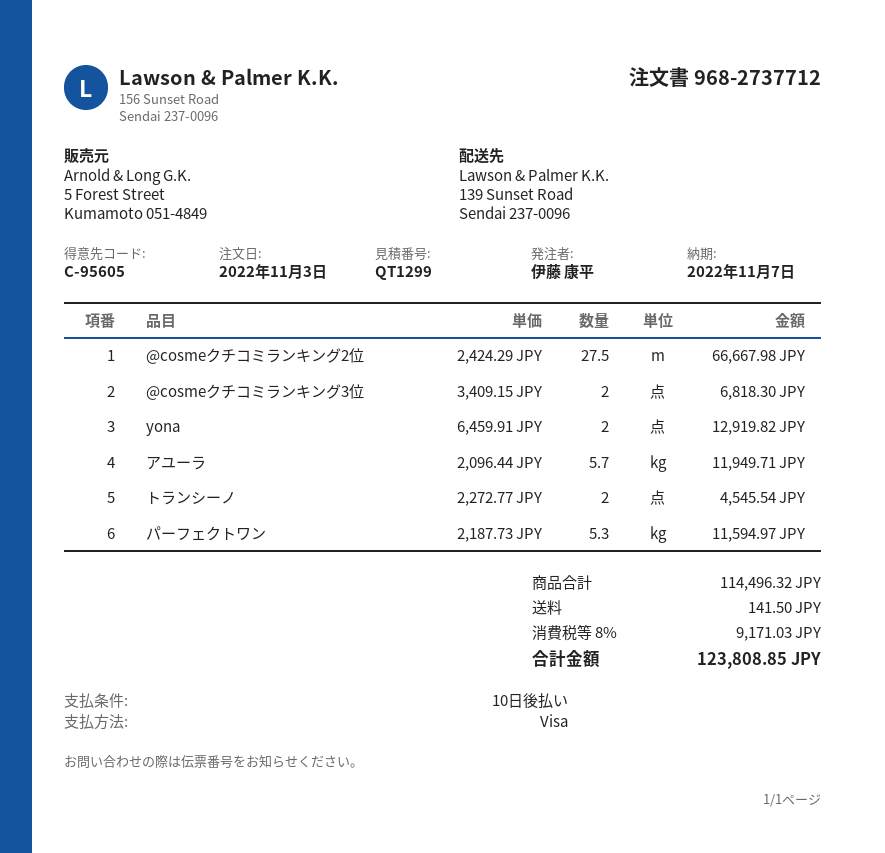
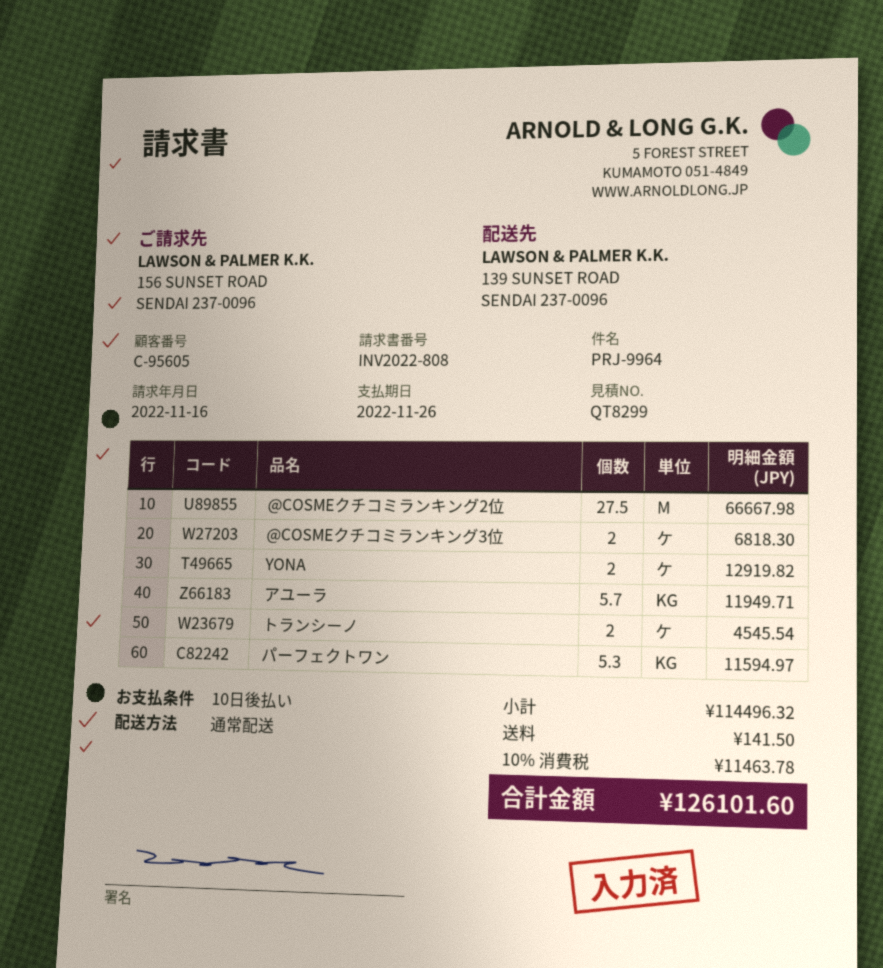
quote number: QT1299 -> QT8299
tax: 8% = 9171.03 -> 10% = 11463.78
total: 123808.85 -> 126101.60

